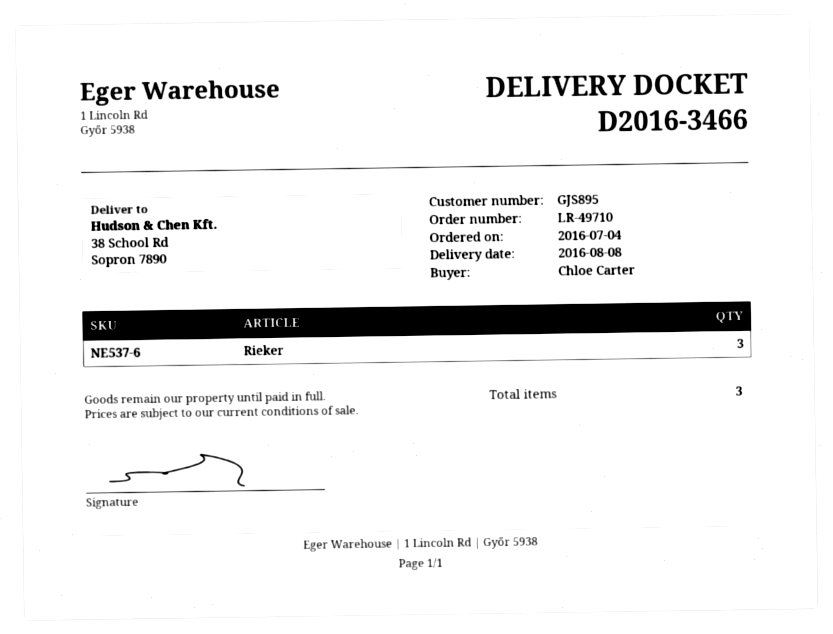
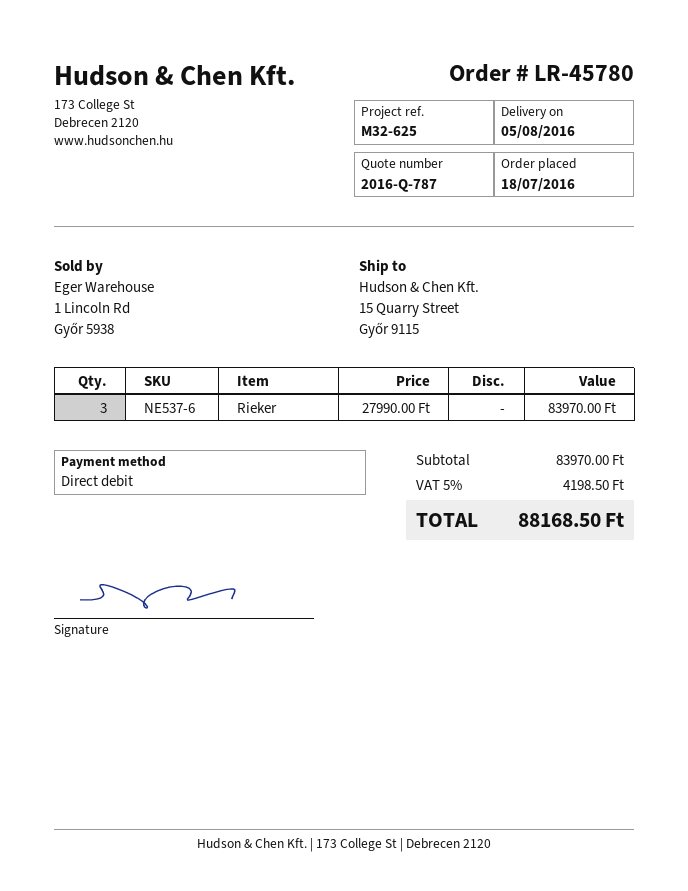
order number: LR-49710 -> LR-45780
order date: 2016-07-04 -> 2016-07-18
delivery date: 2016-08-08 -> 2016-08-05
ship to: 38 School Rd, Sopron 7890 -> 15 Quarry Street, Győr 9115

